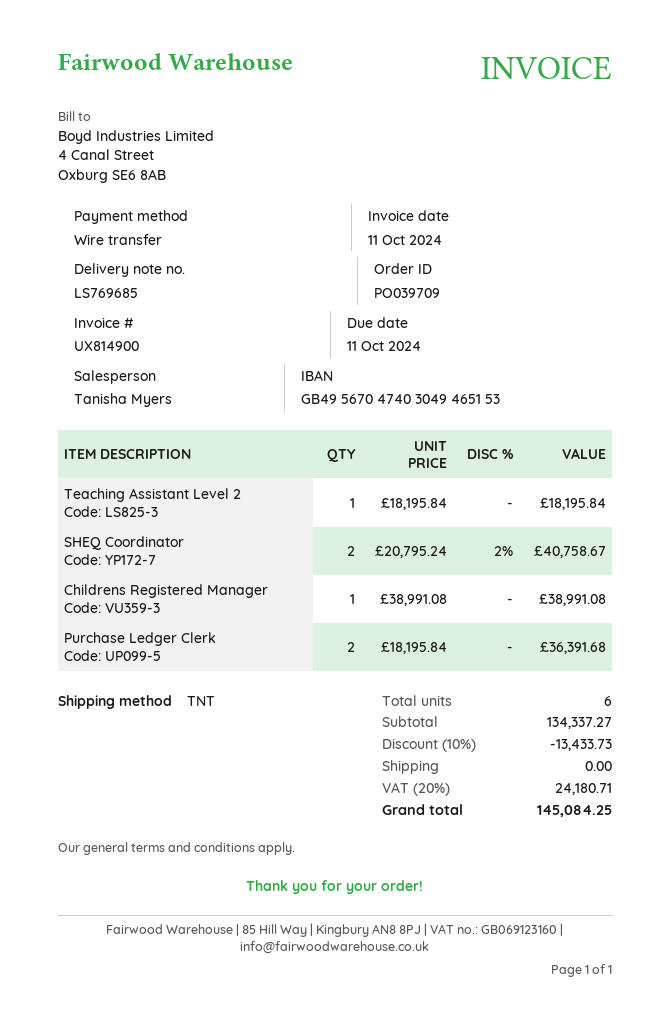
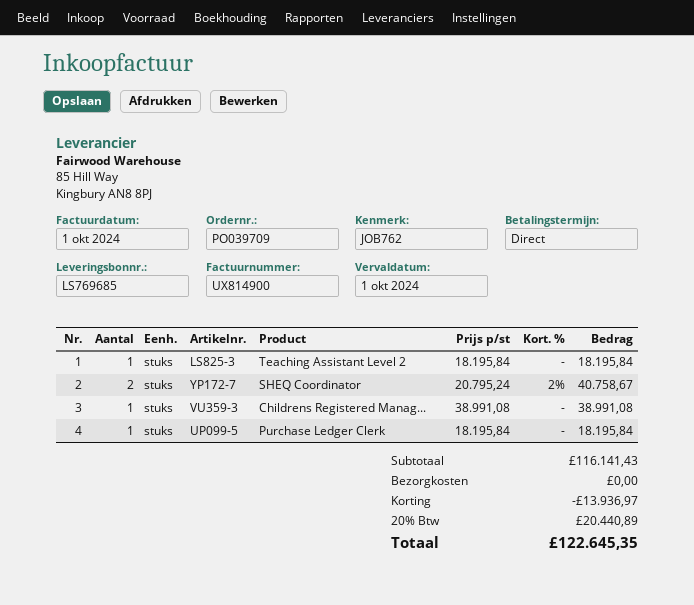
invoice date: 2024-10-11 -> 2024-10-01
due date: 2024-10-11 -> 2024-10-01
Purchase Ledger Clerk: 2 x 18195.84 = 36391.68 -> 1 x 18195.84 = 18195.84
subtotal: 134337.27 -> 116141.43
discount: 13433.73 -> 13936.97
tax: 20% = 24180.71 -> 20% = 20440.89
total: 145084.25 -> 122645.35

